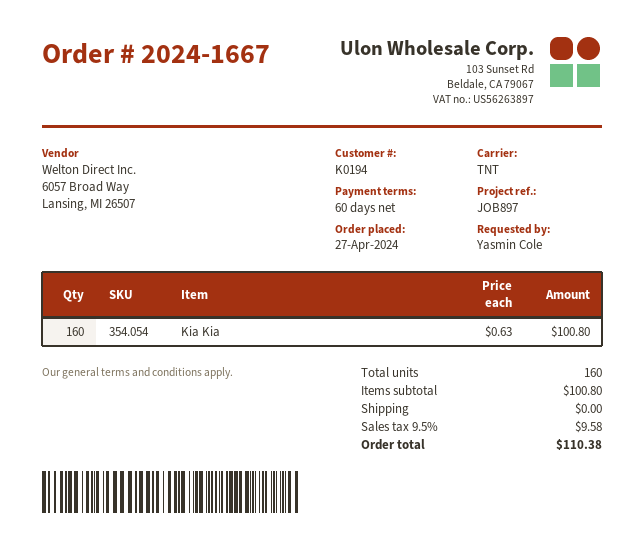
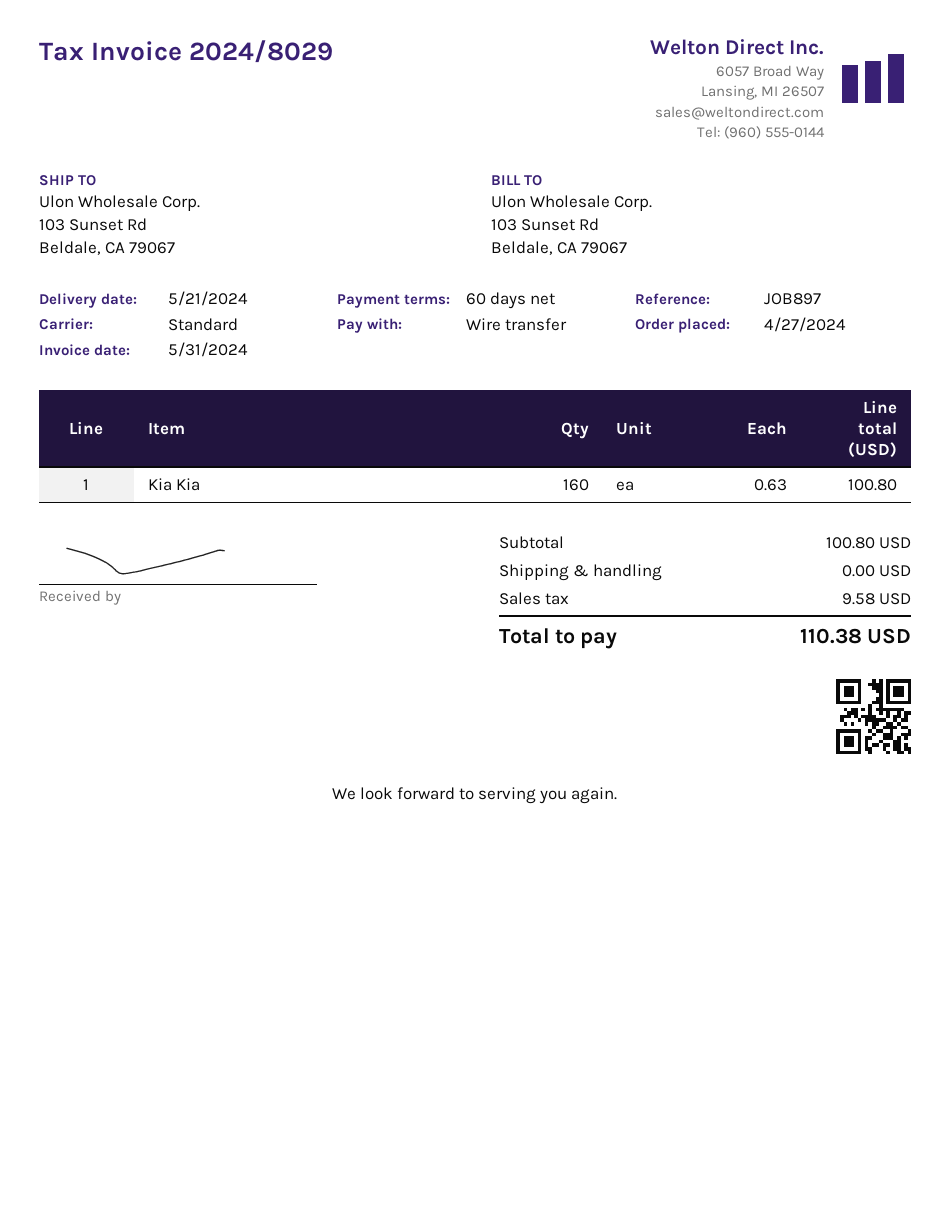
shipping method: TNT -> standard

